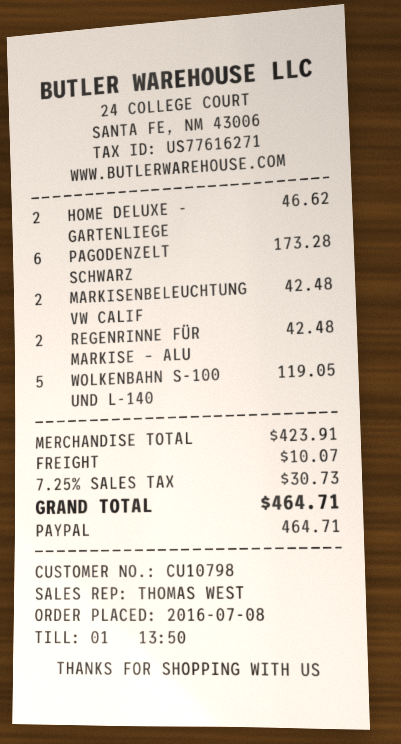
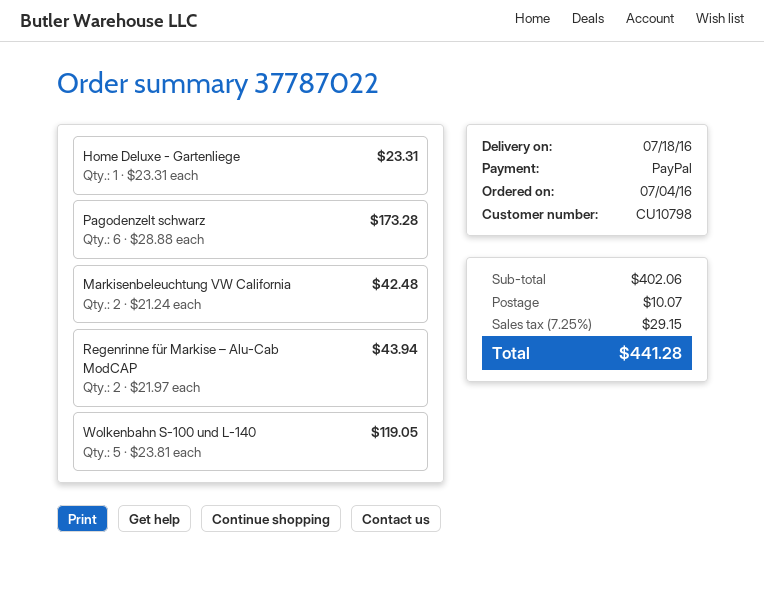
order date: 2016-07-08 -> 2016-07-04
HOME DELUXE - GARTENLIEGE: 2 for 46.62 -> 1 for 23.31
REGENRINNE FÜR MARKISE – ALU: 2 for 42.48 -> 2 for 43.94
subtotal: 423.91 -> 402.06
tax: 7.25% = 30.73 -> 7.25% = 29.15
total: 464.71 -> 441.28

